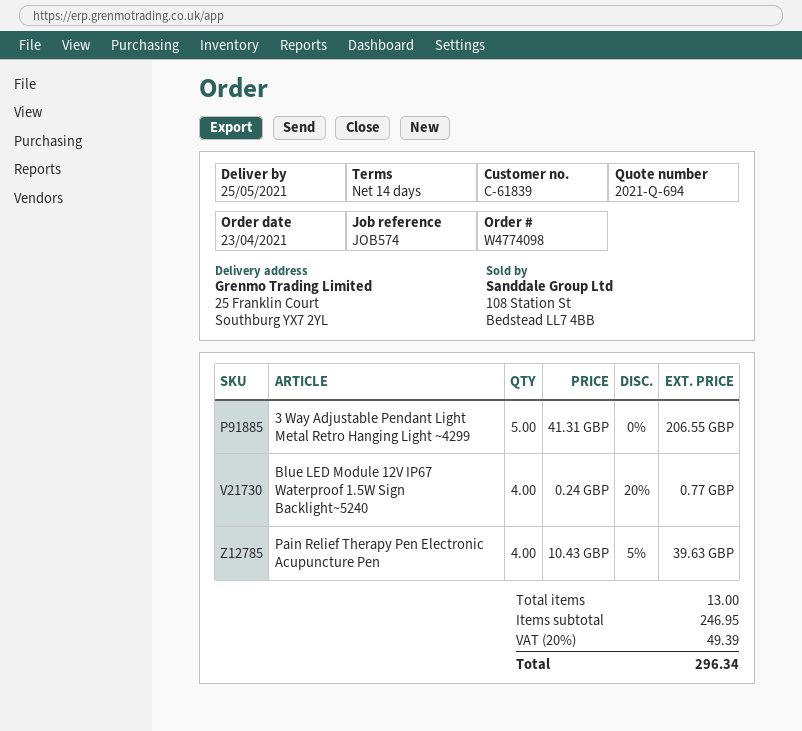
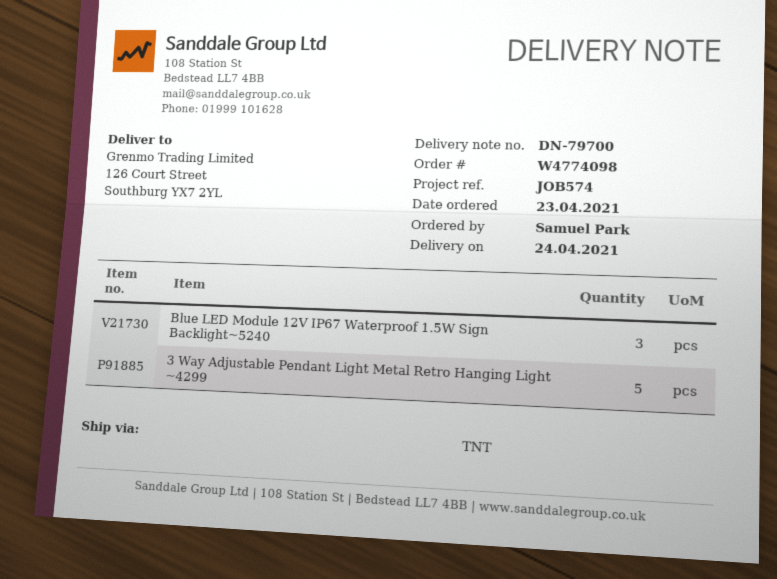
delivery date: 2021-05-25 -> 2021-04-24
ship to: 25 Franklin Court, Southburg YX7 2YL -> 126 Court Street, Southburg YX7 2YL
Blue LED Module 12V IP67 Waterproof 1.5W Sign Backlight~5240: 4 -> 3
Pain Relief Therapy Pen Electronic Acupuncture Pen: 4 -> none

